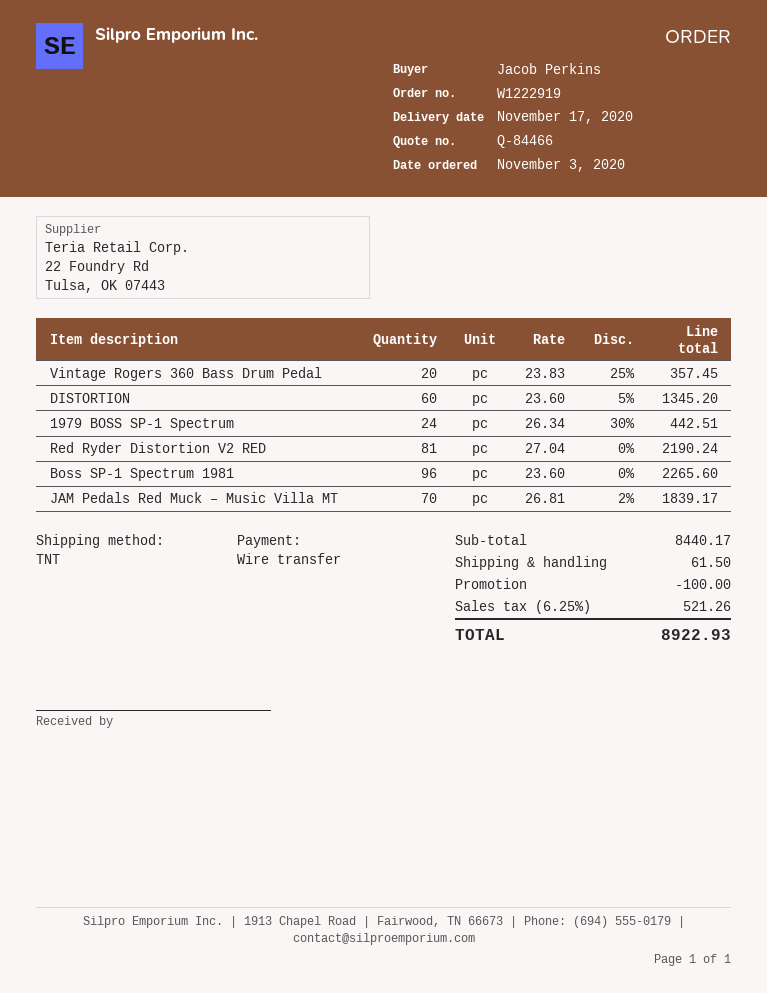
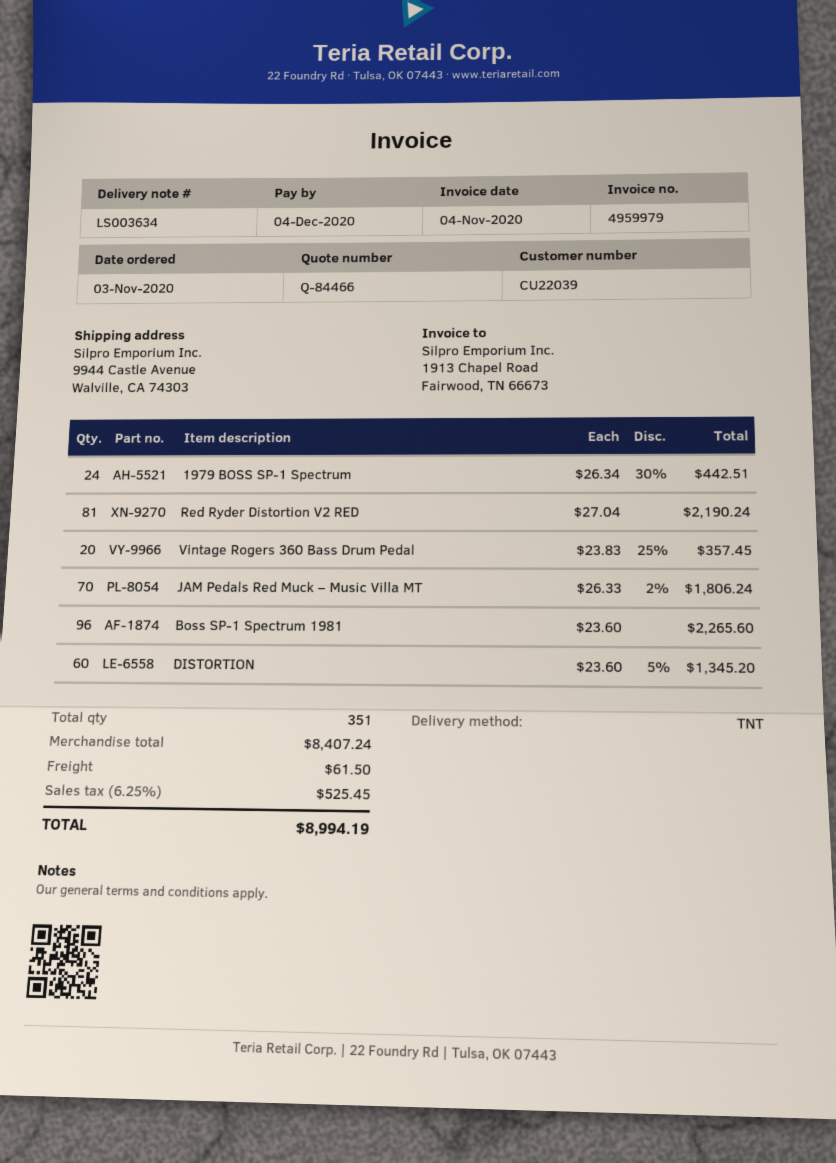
JAM Pedals Red Muck – Music Villa MT: 70 x 26.81 - 2% = 1839.17 -> 70 x 26.33 - 2% = 1806.24
subtotal: 8440.17 -> 8407.24
discount: 100.00 -> none
tax: 6.25% = 521.26 -> 6.25% = 525.45
total: 8922.93 -> 8994.19

